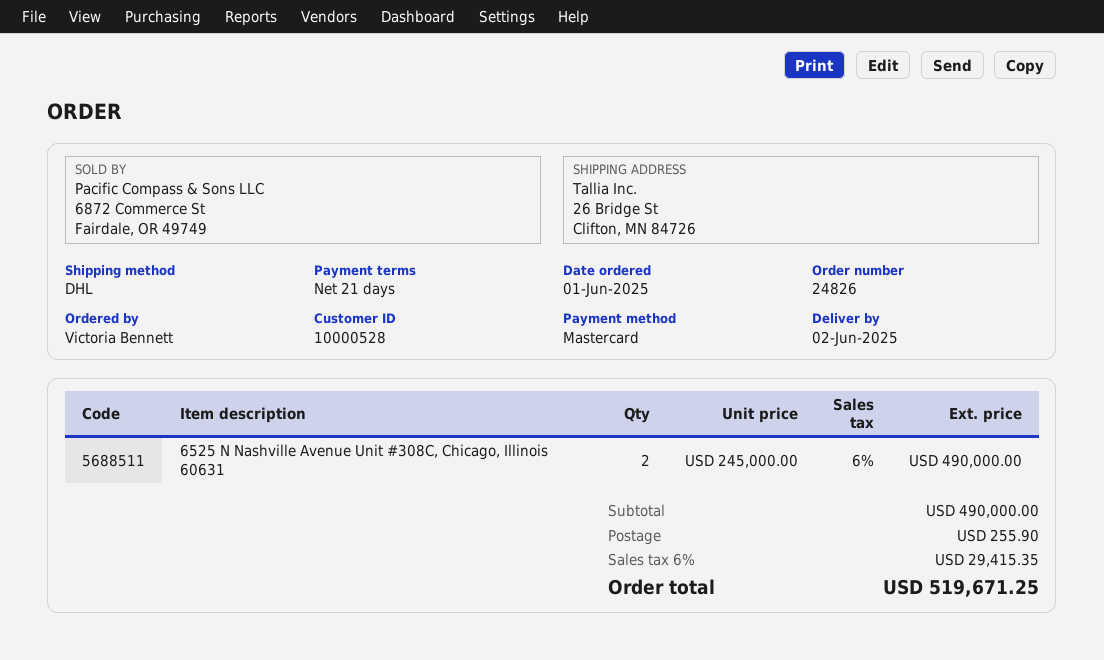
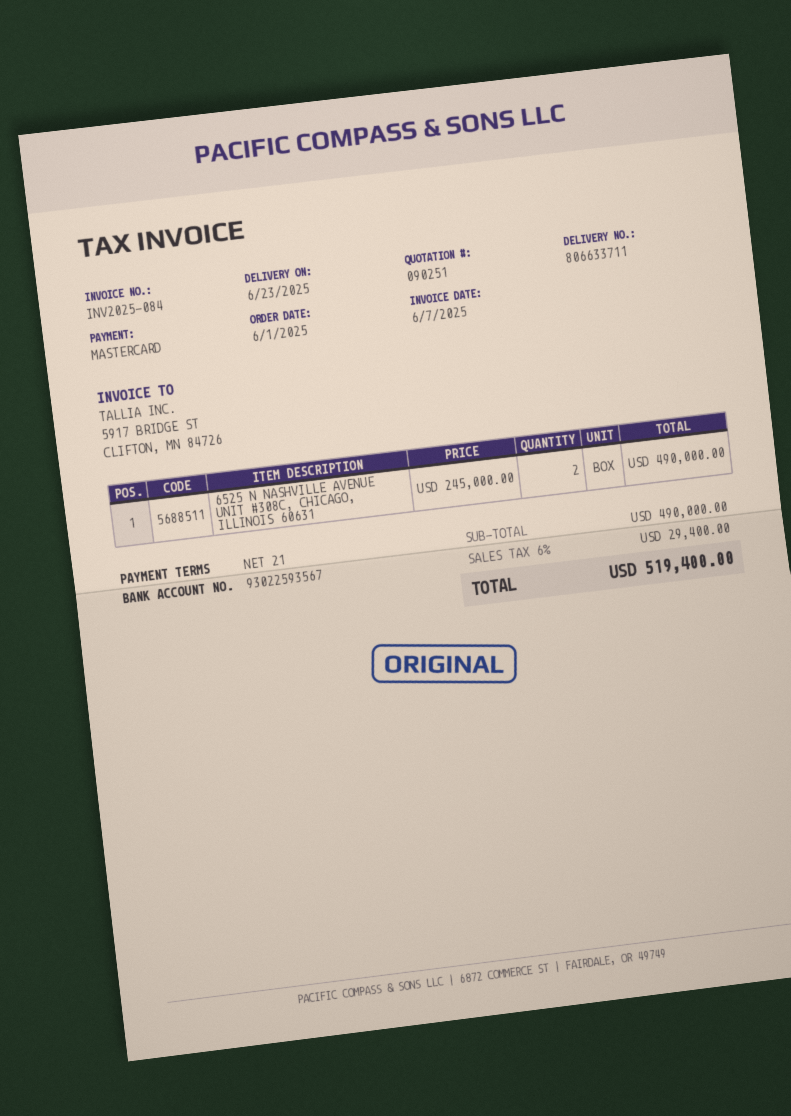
delivery date: 2025-06-02 -> 2025-06-23
shipping: 255.90 -> none
tax: 6% = 29415.35 -> 6% = 29400.00
total: 519671.25 -> 519400.00

